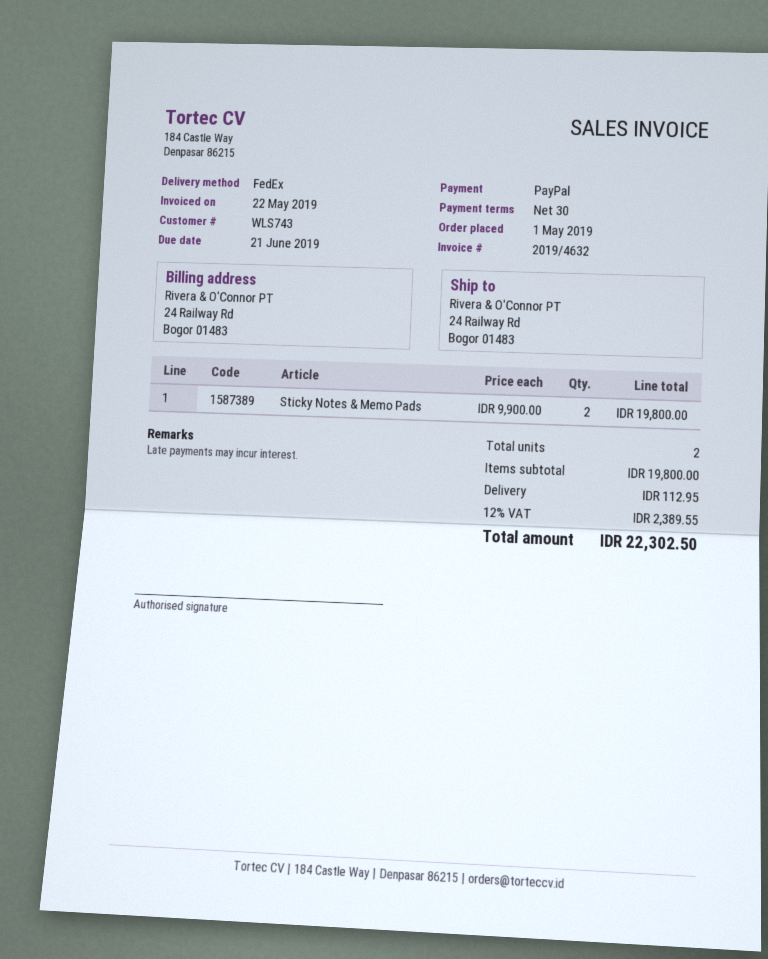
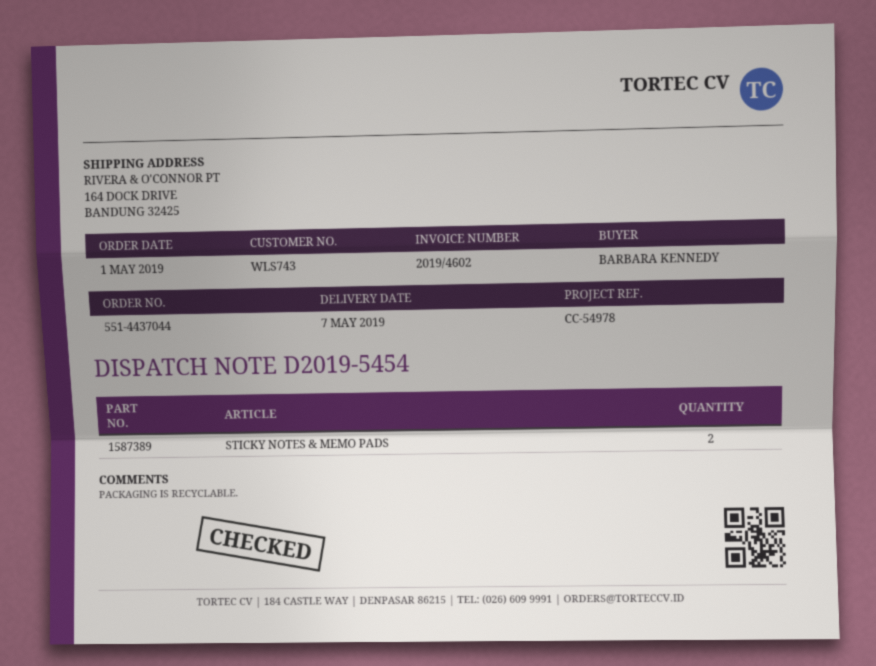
invoice number: 2019/4632 -> 2019/4602
ship to: 24 Railway Rd, Bogor 01483 -> 164 DOCK DRIVE, BANDUNG 32425

